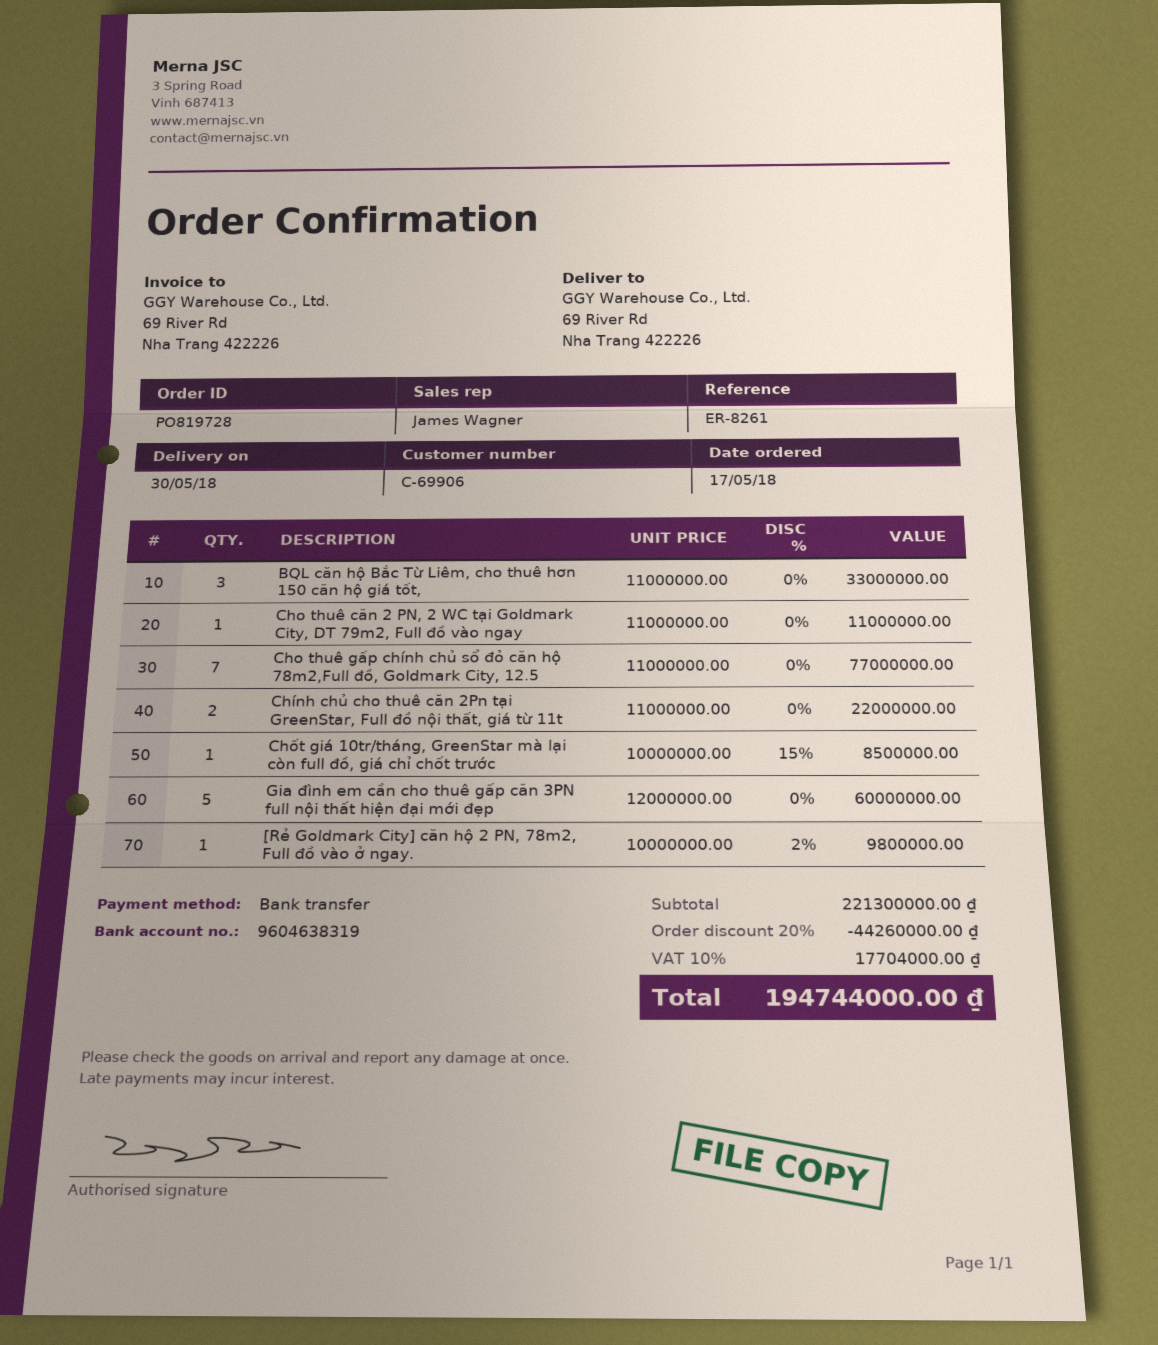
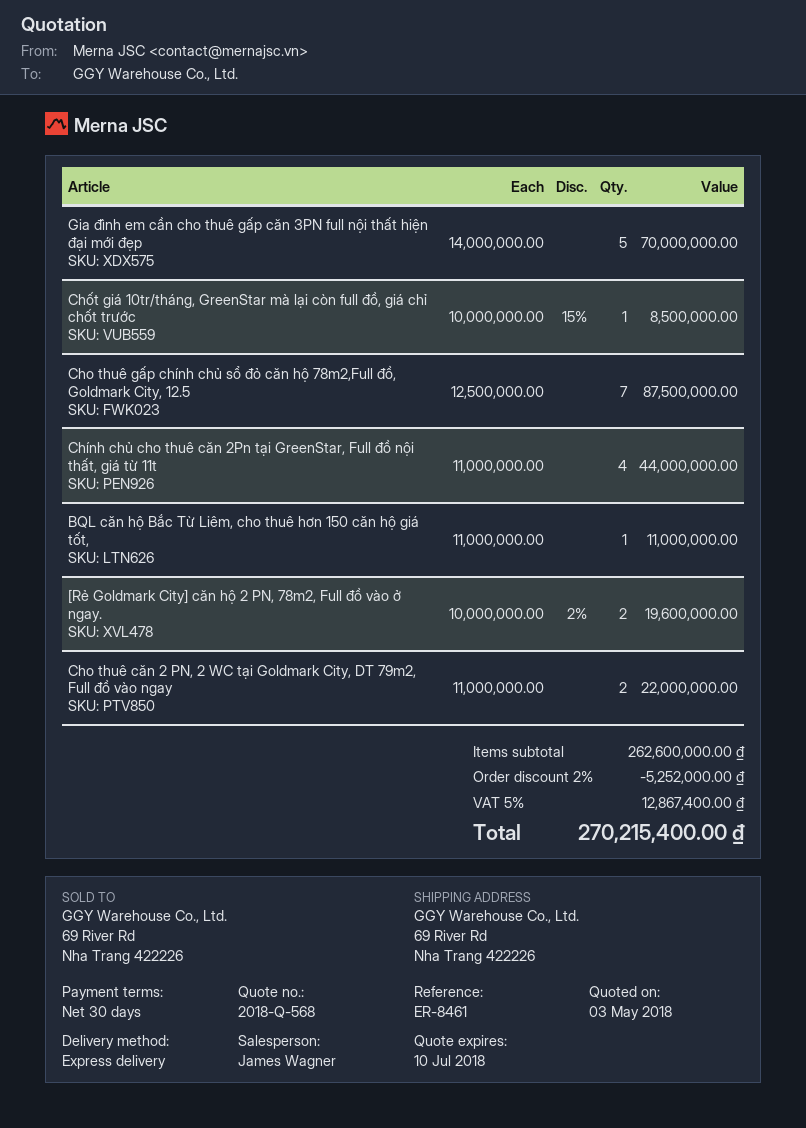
reference: ER-8261 -> ER-8461
BQL căn hộ Bắc Từ Liêm, cho thuê hơn 150 căn hộ giá tốt,: 3 x 11000000.00 = 33000000.00 -> 1 x 11000000.00 = 11000000.00
Cho thuê căn 2 PN, 2 WC tại Goldmark City, DT 79m2, Full đồ vào ngay: 1 x 11000000.00 = 11000000.00 -> 2 x 11000000.00 = 22000000.00
Cho thuê gấp chính chủ sổ đỏ căn hộ 78m2,Full đồ, Goldmark City, 12.5: 7 x 11000000.00 = 77000000.00 -> 7 x 12500000.00 = 87500000.00
Chính chủ cho thuê căn 2Pn tại GreenStar, Full đồ nội thất, giá từ 11t: 2 x 11000000.00 = 22000000.00 -> 4 x 11000000.00 = 44000000.00
Gia đình em cần cho thuê gấp căn 3PN full nội thất hiện đại mới đẹp: 5 x 12000000.00 = 60000000.00 -> 5 x 14000000.00 = 70000000.00
[Rẻ Goldmark City] căn hộ 2 PN, 78m2, Full đồ vào ở ngay.: 1 x 10000000.00 - 2% = 9800000.00 -> 2 x 10000000.00 - 2% = 19600000.00
subtotal: 221300000.00 -> 262600000.00
discount: 20% = 44260000.00 -> 2% = 5252000.00
tax: 10% = 17704000.00 -> 5% = 12867400.00
total: 194744000.00 -> 270215400.00

